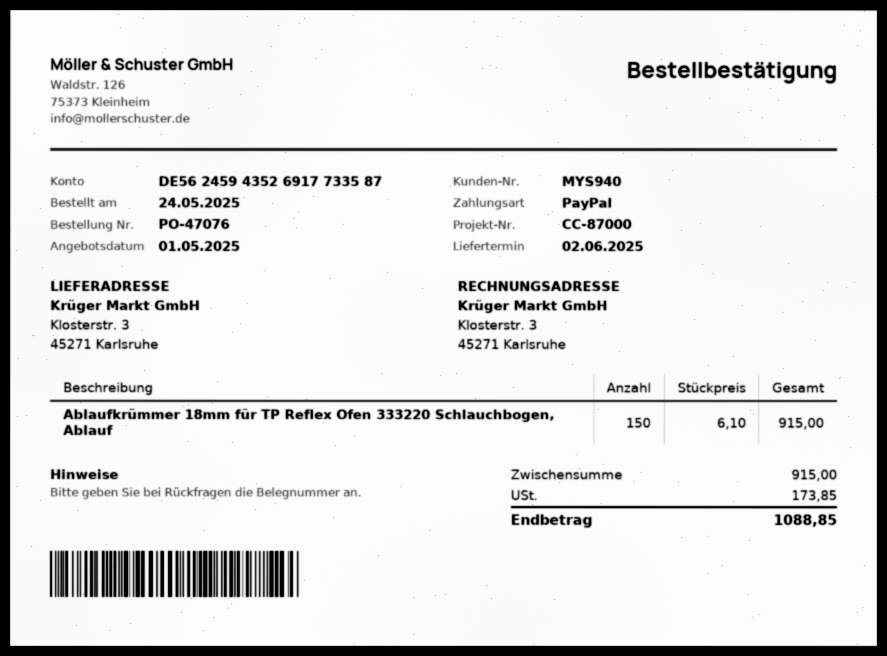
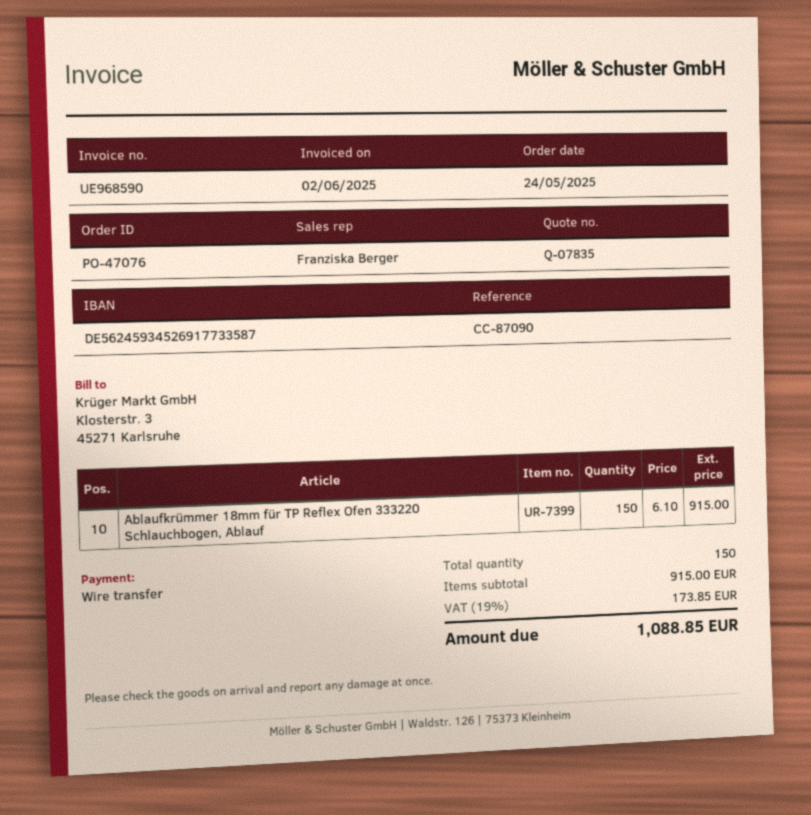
reference: CC-87000 -> CC-87090
payment method: PayPal -> bank transfer
bank account: DE56245943526917733587 -> DE56245934526917733587

